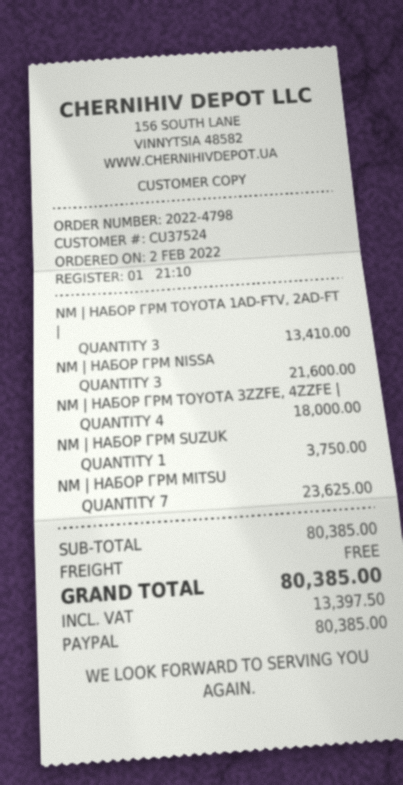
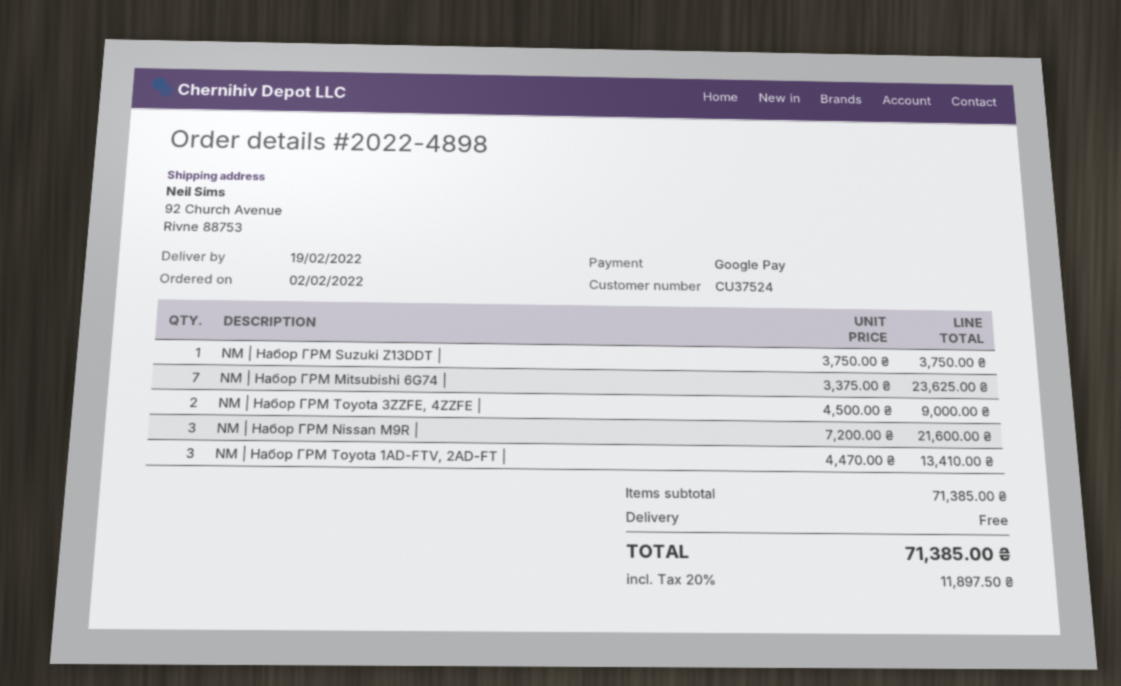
order number: 2022-4798 -> 2022-4898
payment method: PayPal -> Google Pay
NM | НАБОР ГРМ TOYOTA 3ZZFE, 4ZZFE |: 4 for 18000.00 -> 2 for 9000.00
subtotal: 80385.00 -> 71385.00
tax: 13397.50 -> 11897.50
total: 80385.00 -> 71385.00

